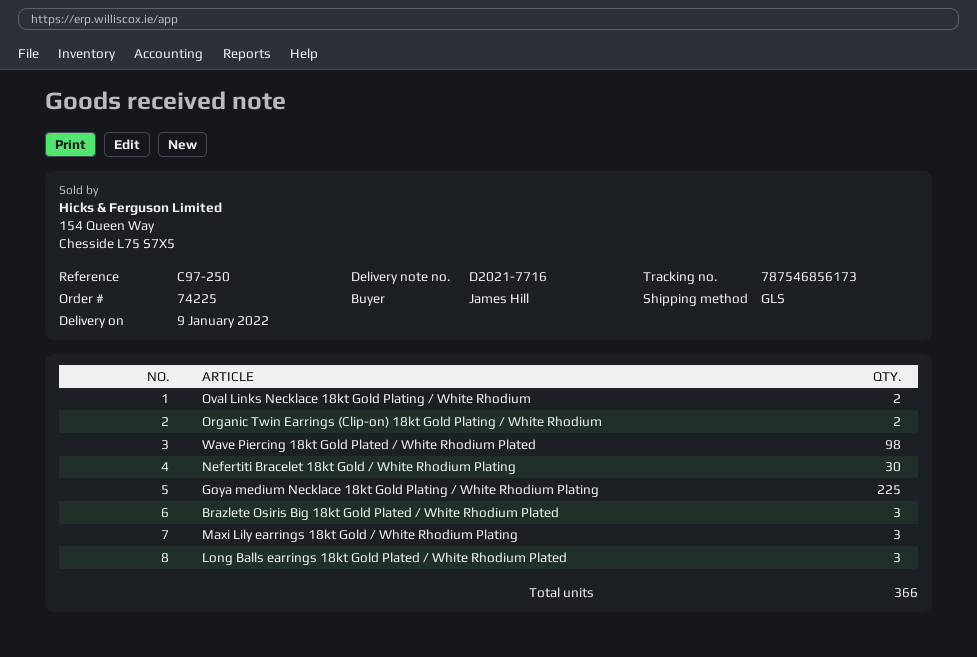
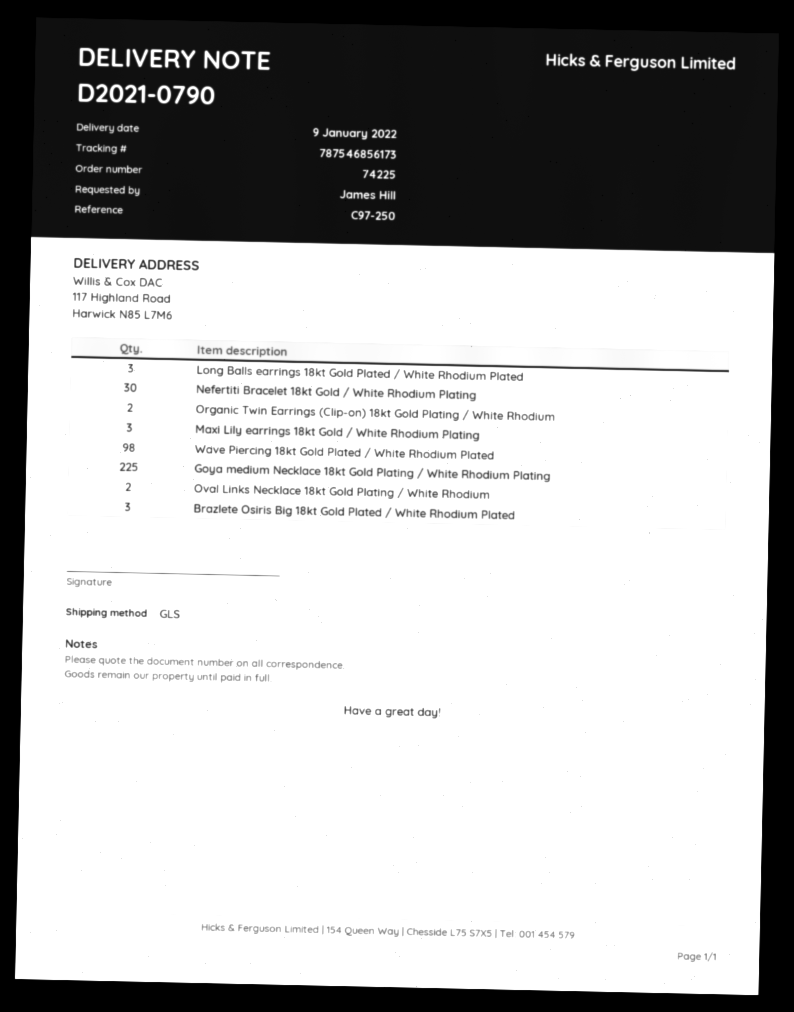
delivery note number: D2021-7716 -> D2021-0790

